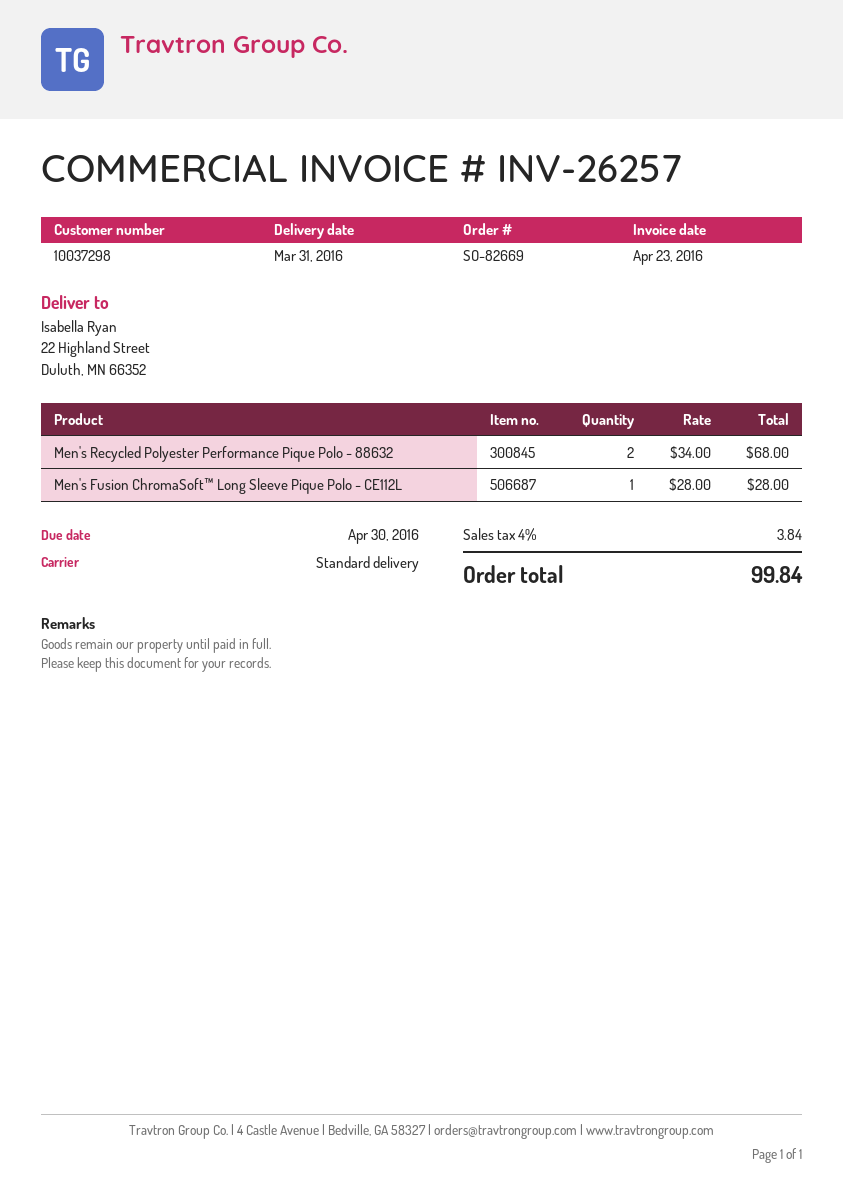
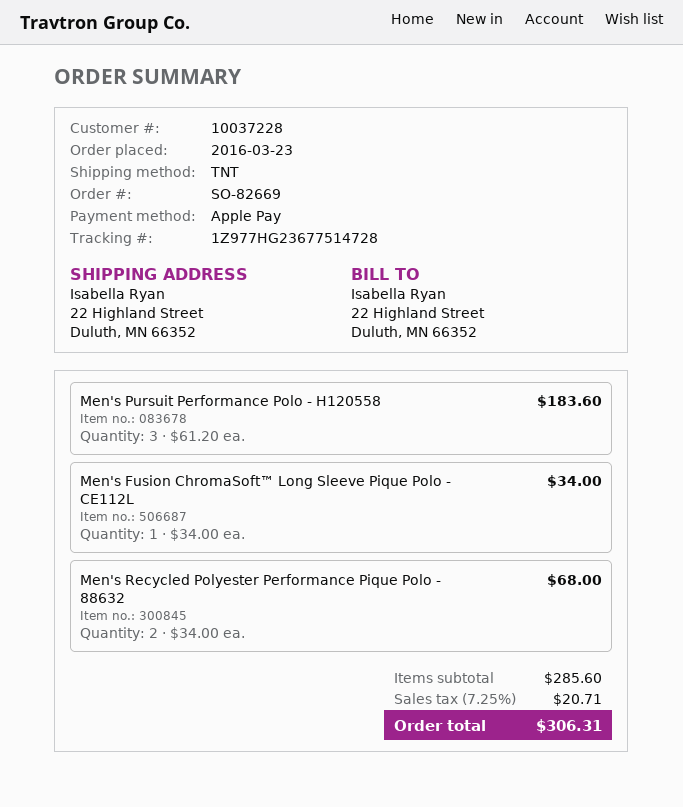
customer number: 10037298 -> 10037228
shipping method: standard -> TNT
Men's Fusion ChromaSoft™ Long Sleeve Pique Polo - CE112L: 1 x 28.00 = 28.00 -> 1 x 34.00 = 34.00
Men's Pursuit Performance Polo - H120558: none -> 3 x 61.20 = 183.60
tax: 4% = 3.84 -> 7.25% = 20.71
total: 99.84 -> 306.31

